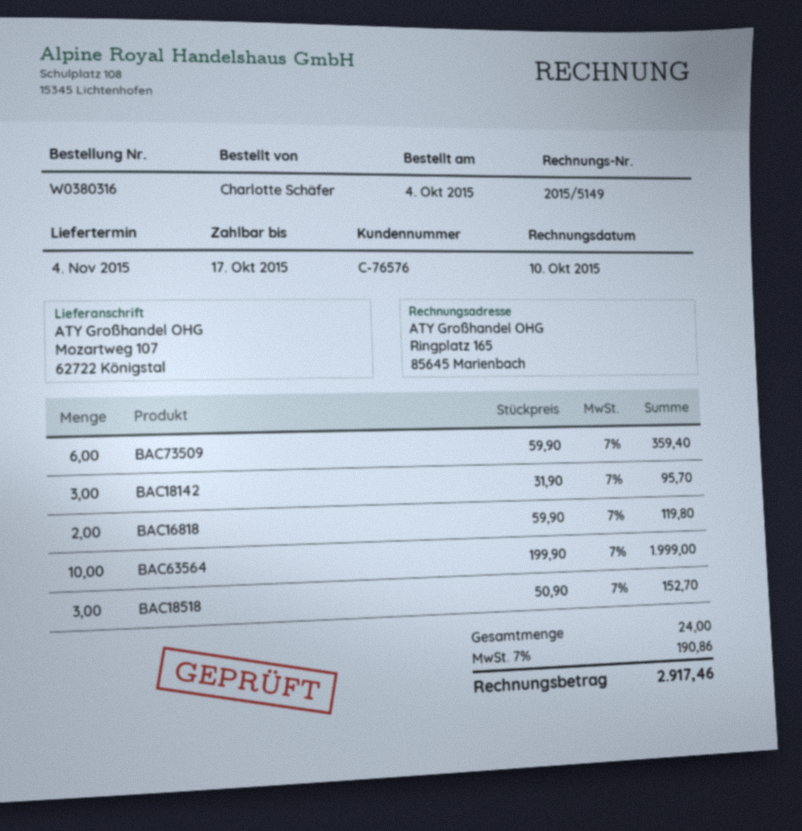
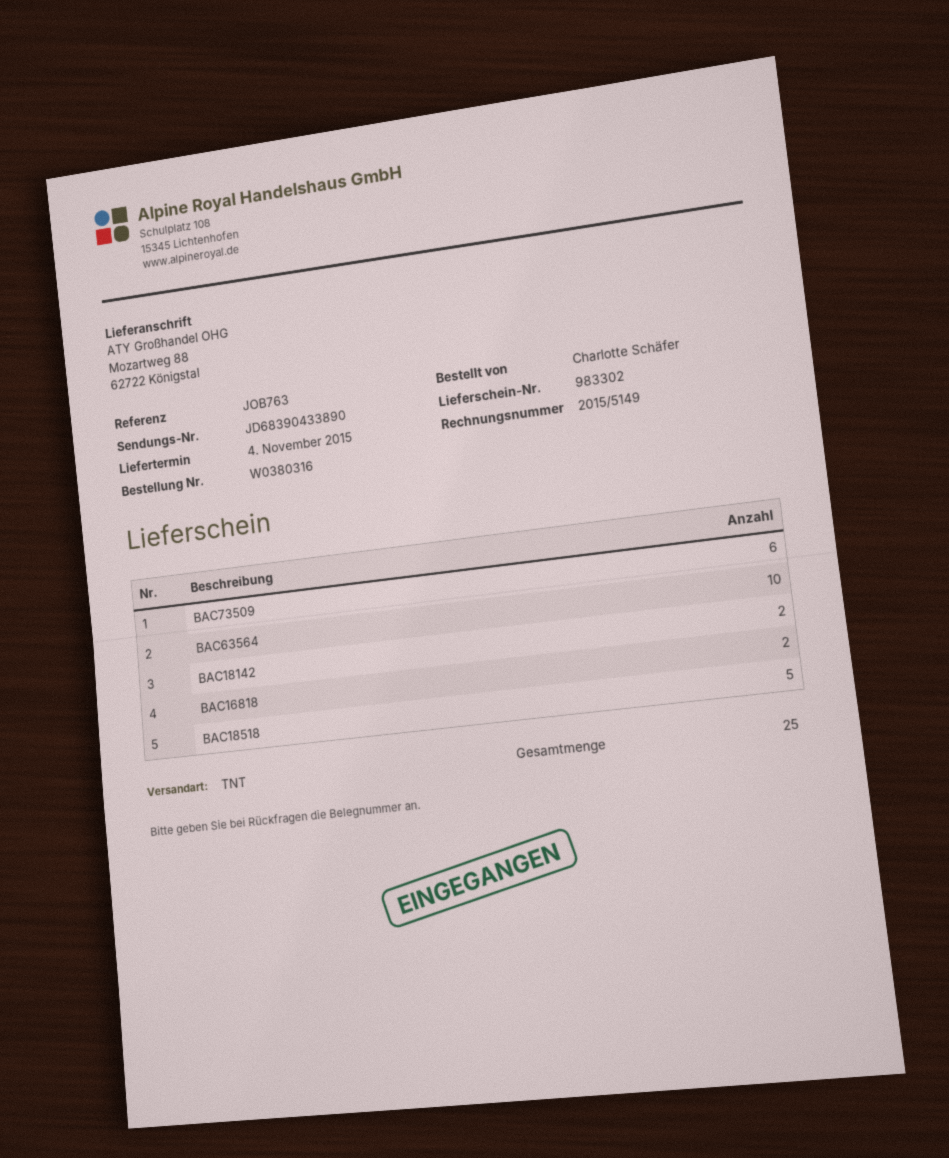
ship to: Mozartweg 107, 62722 Königstal -> Mozartweg 88, 62722 Königstal
BAC18142: 3 -> 2
BAC18518: 3 -> 5
total quantity: 24 -> 25

